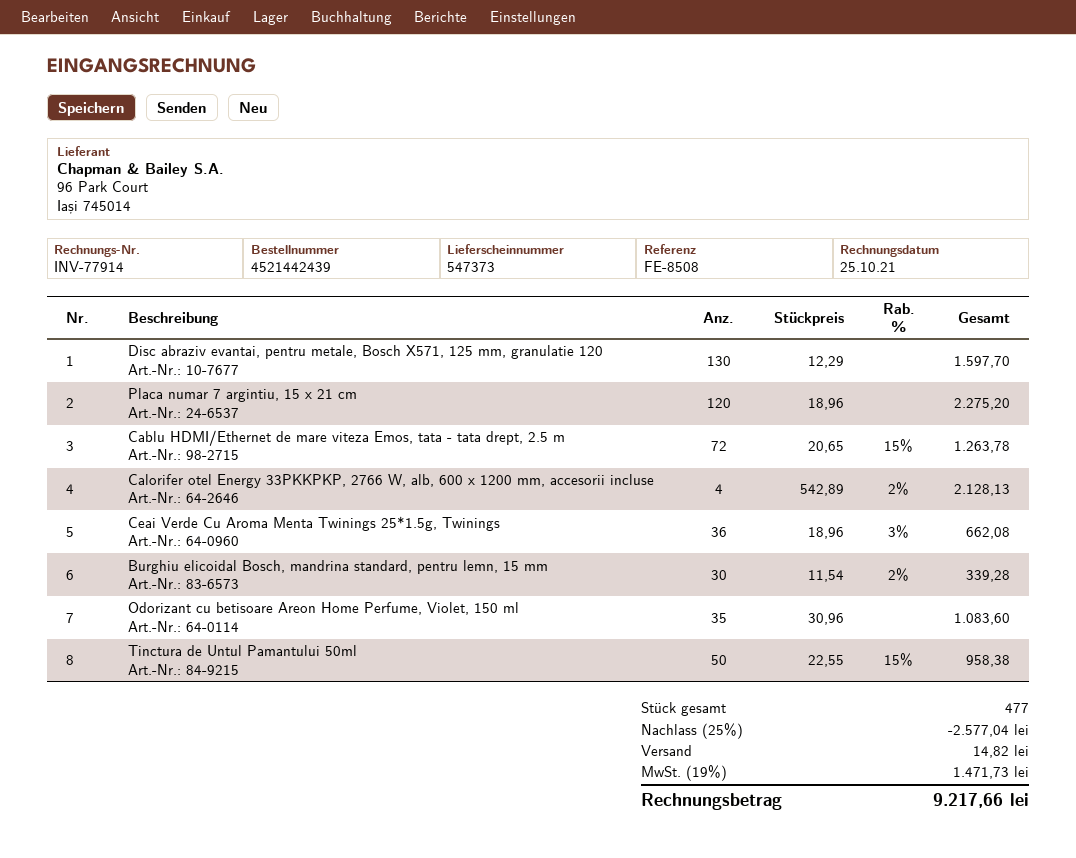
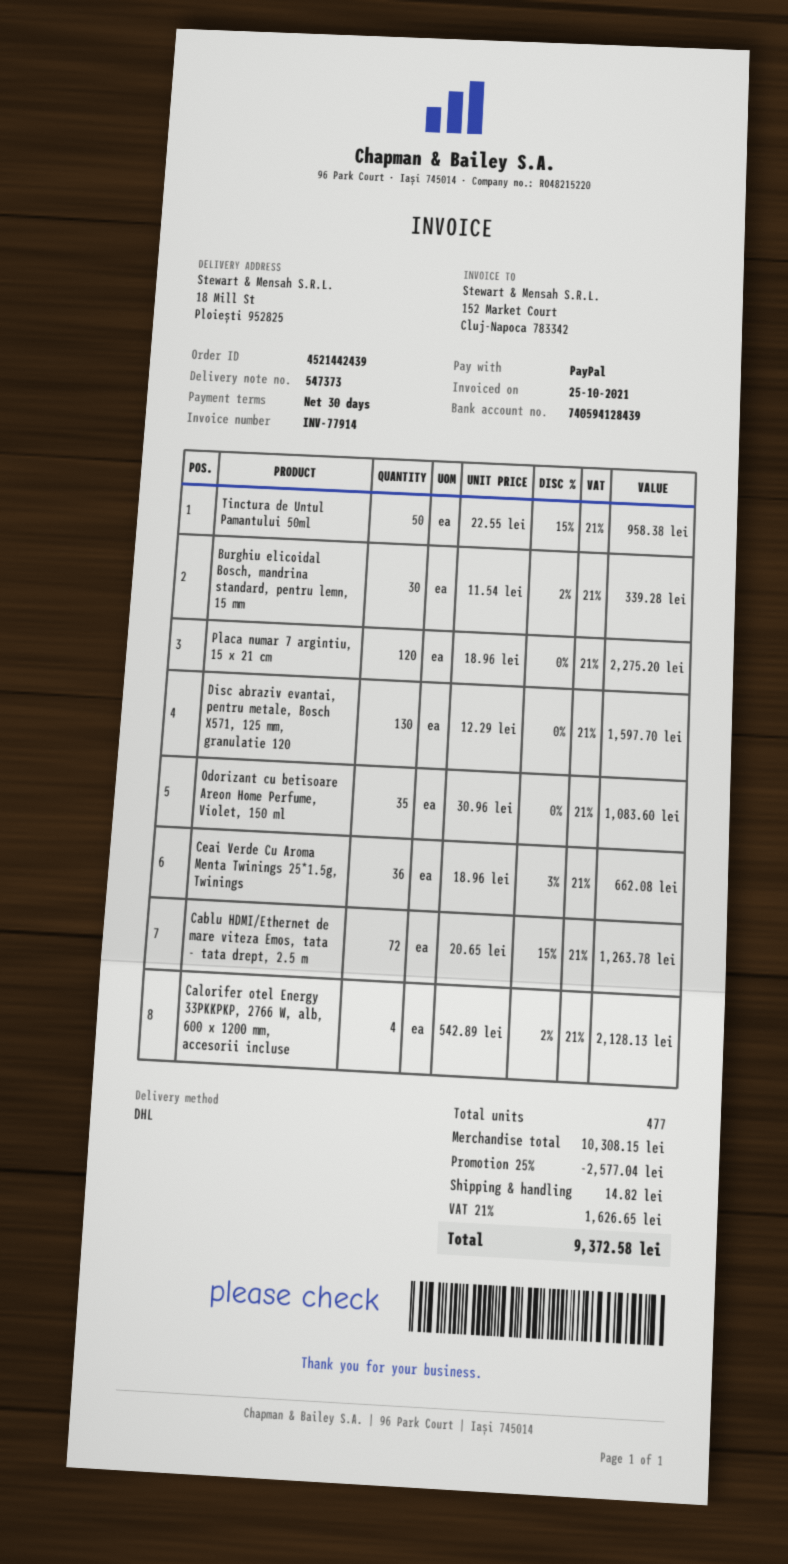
tax: 19% = 1471.73 -> 21% = 1626.65
total: 9217.66 -> 9372.58

